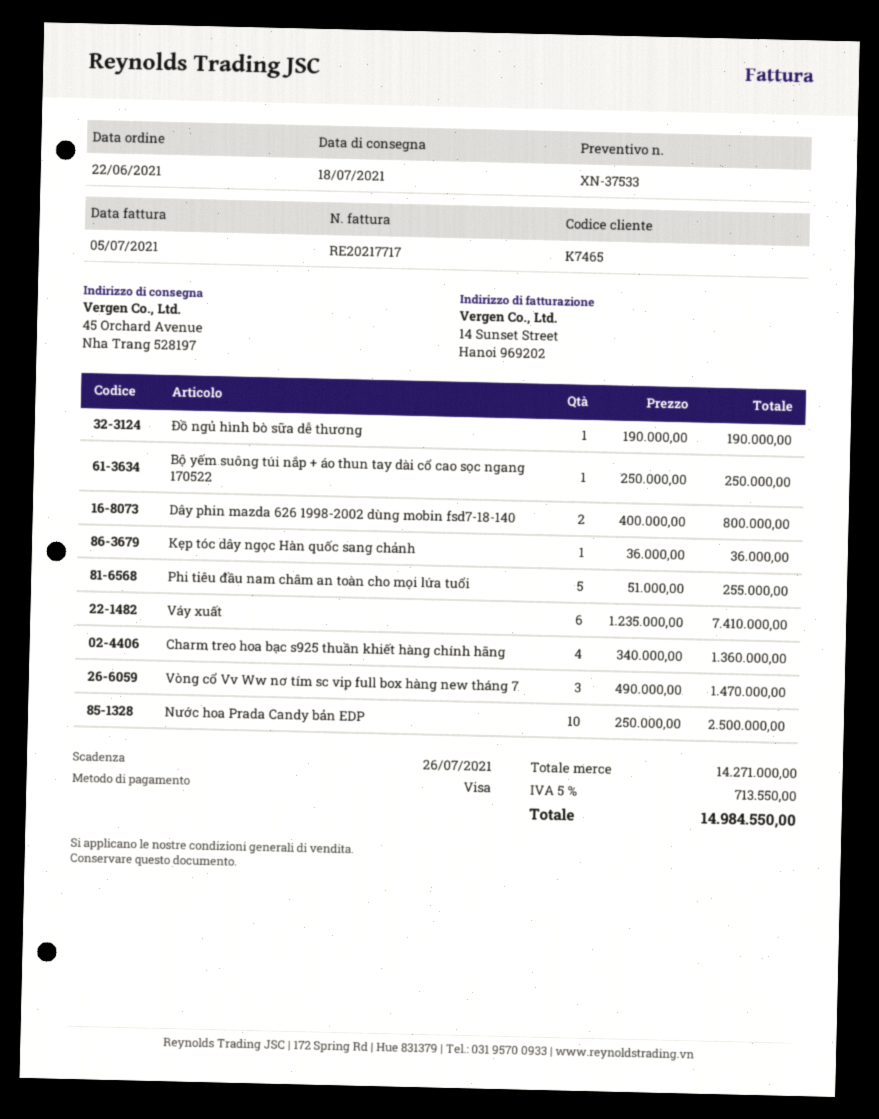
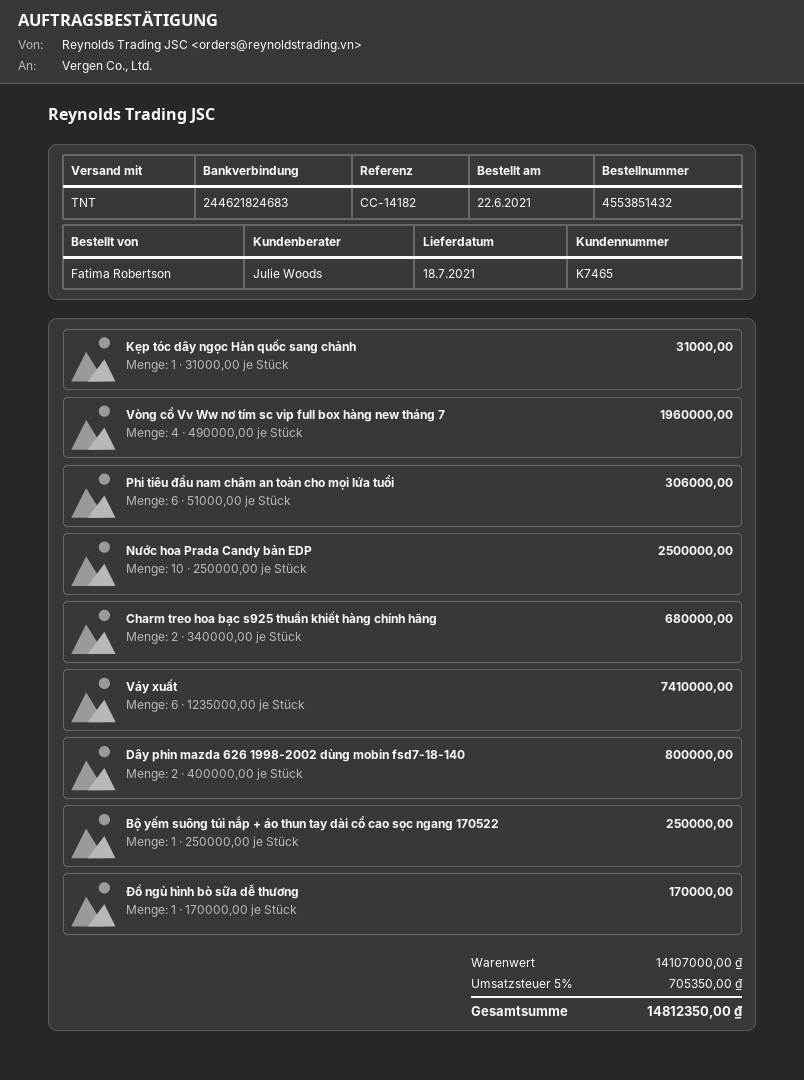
Đồ ngủ hình bò sữa dễ thương: 1 x 190000.00 = 190000.00 -> 1 x 170000.00 = 170000.00
Kẹp tóc dây ngọc Hàn quốc sang chảnh: 1 x 36000.00 = 36000.00 -> 1 x 31000.00 = 31000.00
Phi tiêu đầu nam châm an toàn cho mọi lứa tuổi: 5 x 51000.00 = 255000.00 -> 6 x 51000.00 = 306000.00
Charm treo hoa bạc s925 thuần khiết hàng chính hãng: 4 x 340000.00 = 1360000.00 -> 2 x 340000.00 = 680000.00
Vòng cổ Vv Ww nơ tím sc vip full box hàng new tháng 7: 3 x 490000.00 = 1470000.00 -> 4 x 490000.00 = 1960000.00
subtotal: 14271000.00 -> 14107000.00
tax: 5% = 713550.00 -> 5% = 705350.00
total: 14984550.00 -> 14812350.00

